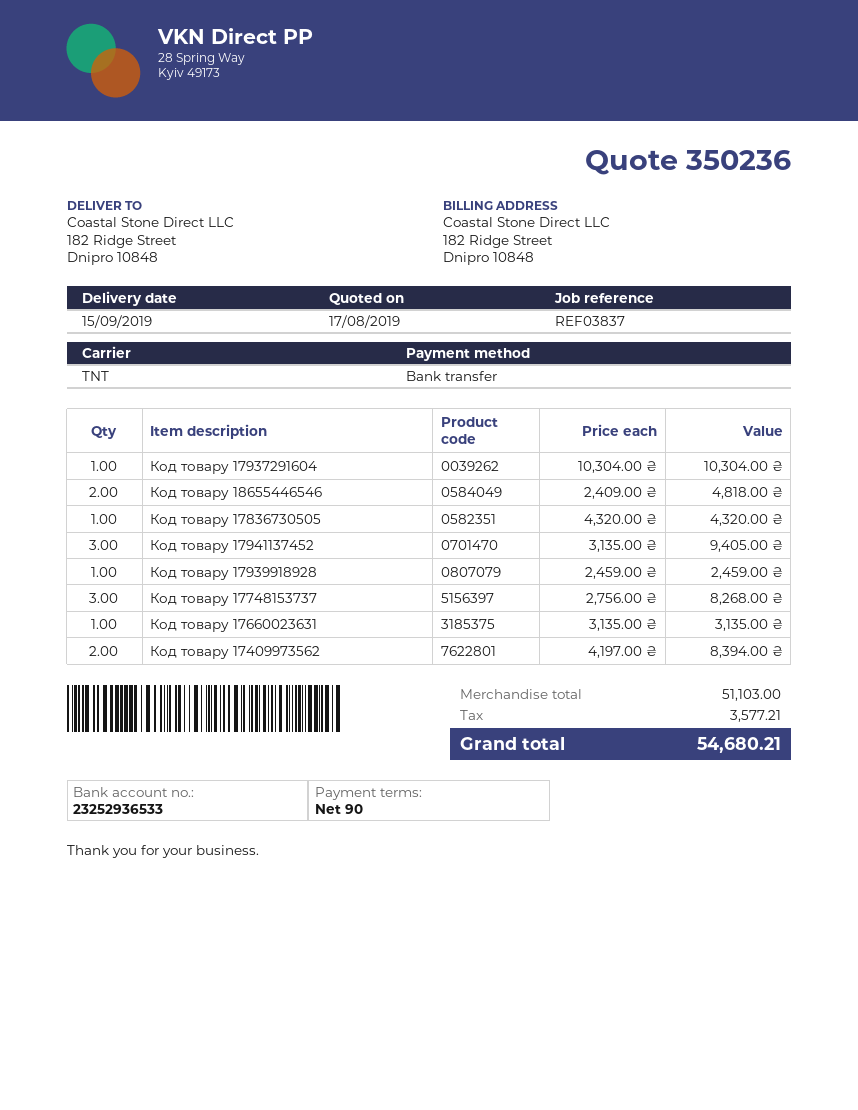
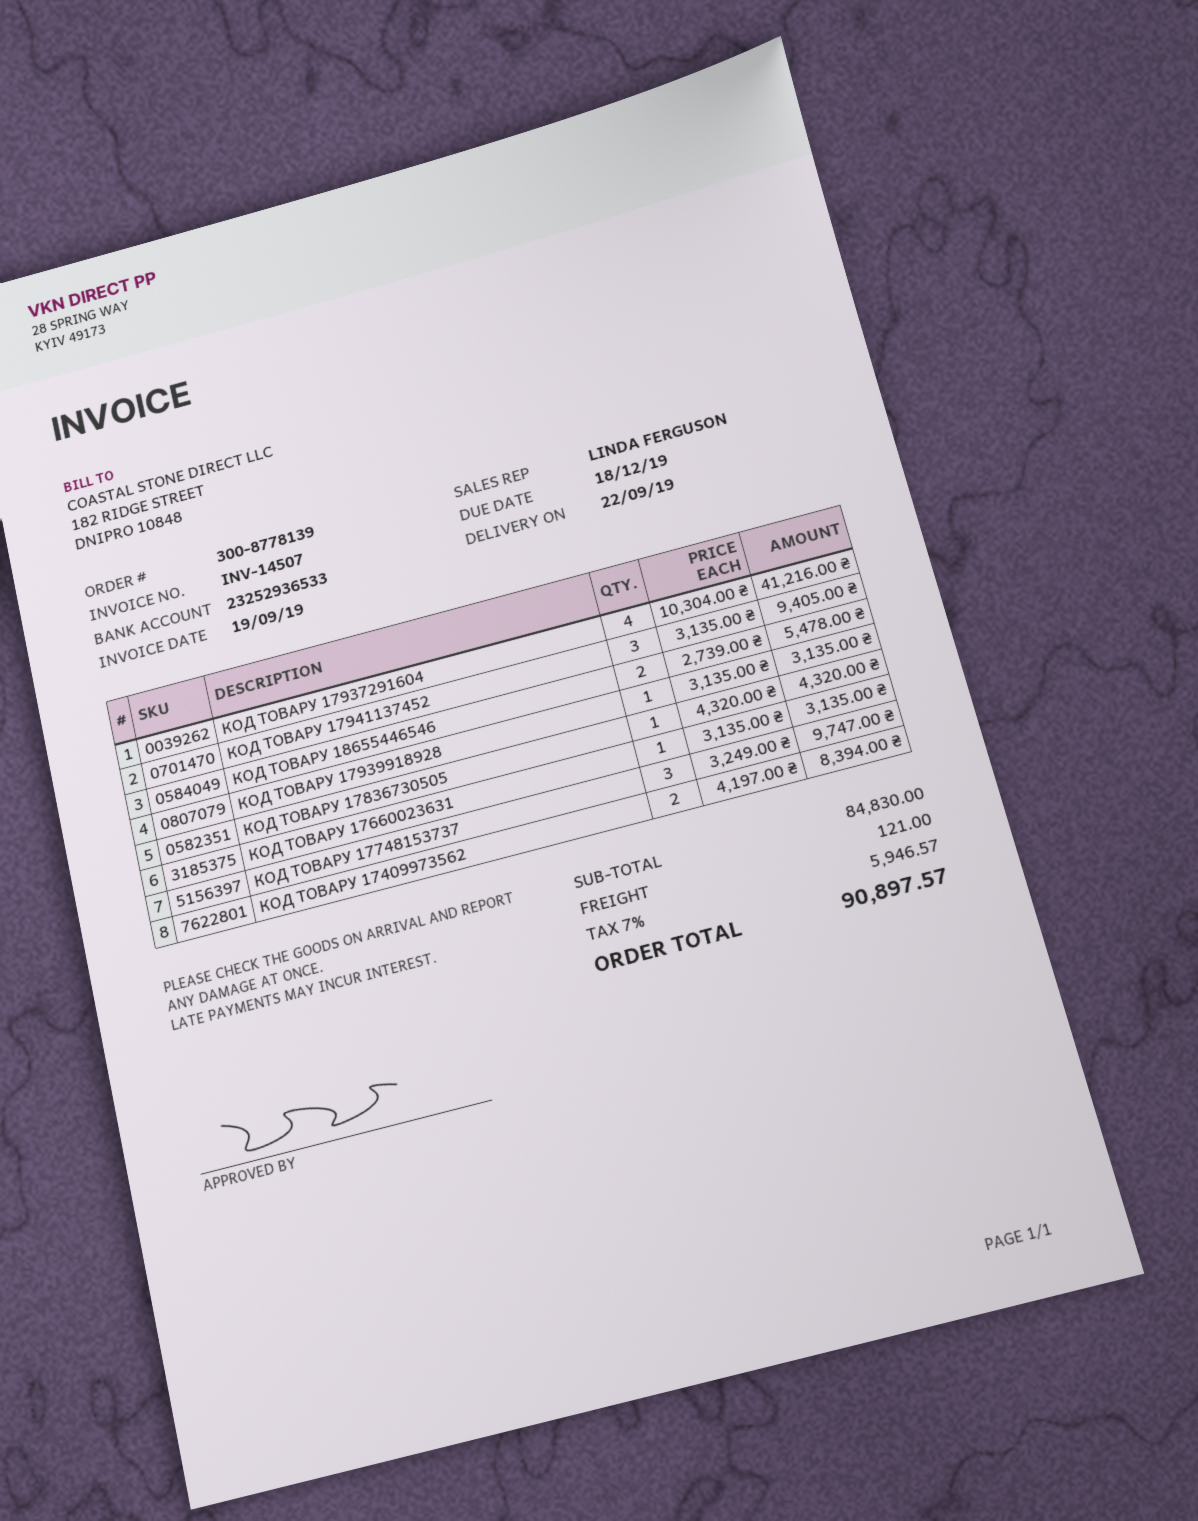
delivery date: 2019-09-15 -> 2019-09-22
Код товару 17937291604: 1 x 10304.00 = 10304.00 -> 4 x 10304.00 = 41216.00
Код товару 18655446546: 2 x 2409.00 = 4818.00 -> 2 x 2739.00 = 5478.00
Код товару 17939918928: 1 x 2459.00 = 2459.00 -> 1 x 3135.00 = 3135.00
Код товару 17748153737: 3 x 2756.00 = 8268.00 -> 3 x 3249.00 = 9747.00
subtotal: 51103.00 -> 84830.00
shipping: none -> 121.00
tax: 3577.21 -> 5946.57
total: 54680.21 -> 90897.57

